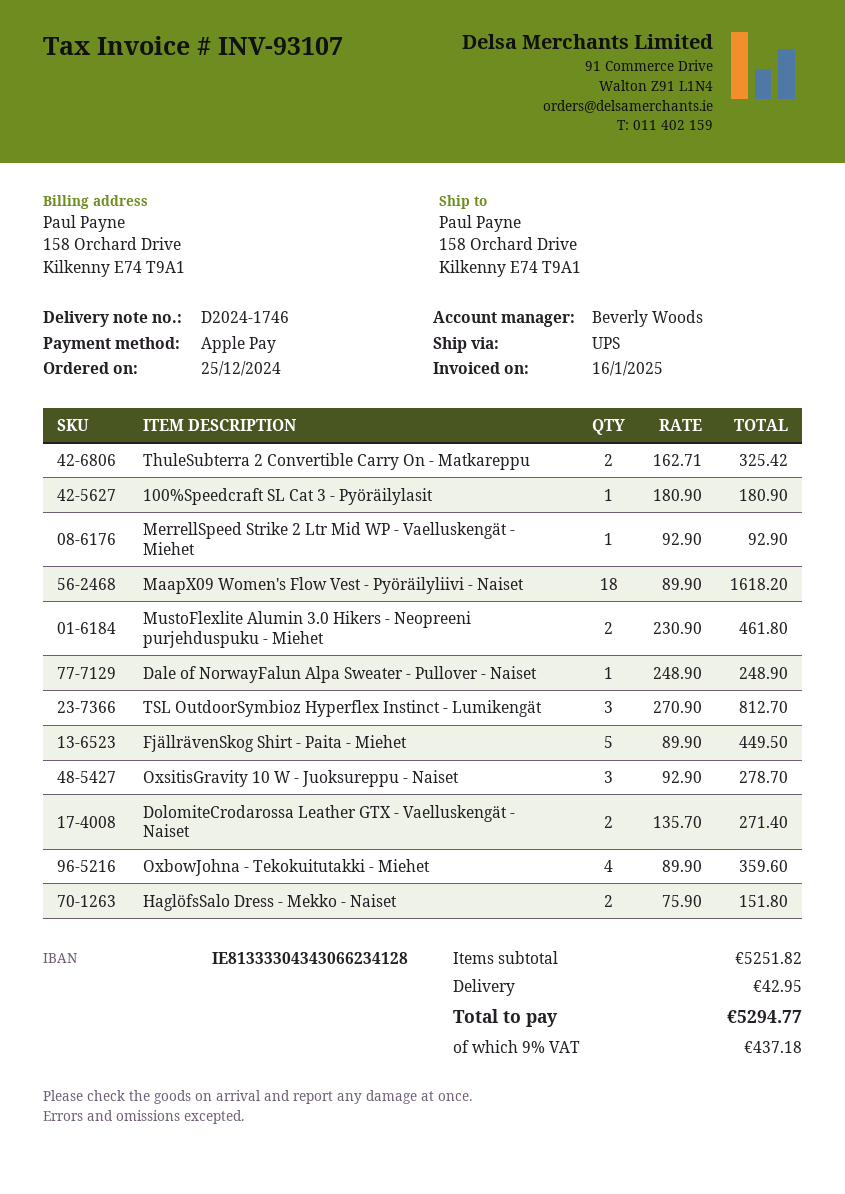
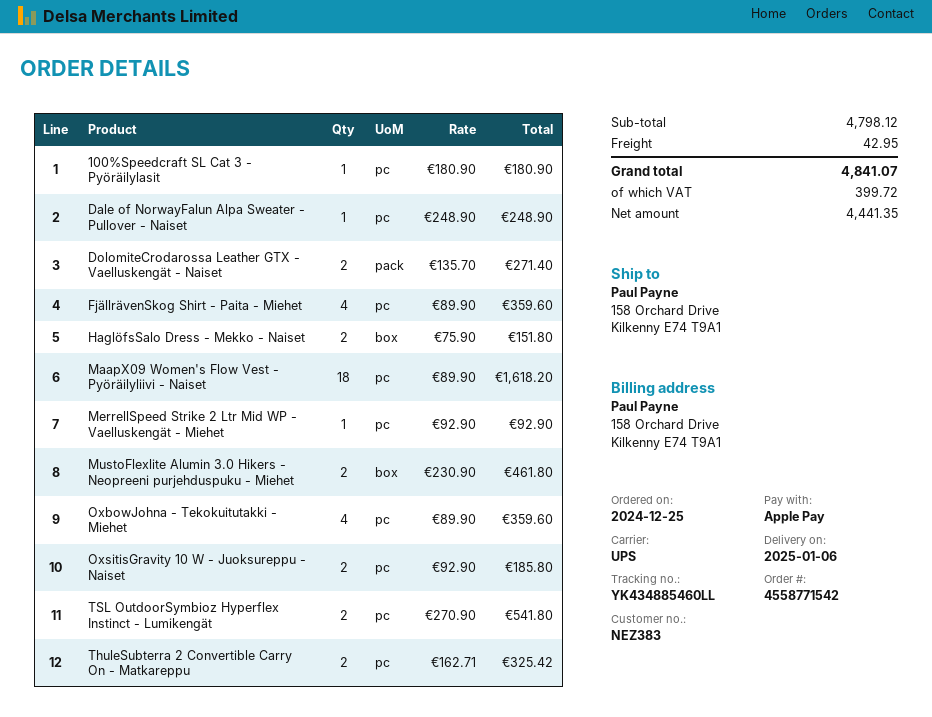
TSL OutdoorSymbioz Hyperflex Instinct - Lumikengät: 3 x 270.90 = 812.70 -> 2 x 270.90 = 541.80
FjällrävenSkog Shirt - Paita - Miehet: 5 x 89.90 = 449.50 -> 4 x 89.90 = 359.60
OxsitisGravity 10 W - Juoksureppu - Naiset: 3 x 92.90 = 278.70 -> 2 x 92.90 = 185.80
subtotal: 5251.82 -> 4798.12
tax: 437.18 -> 399.72
total: 5294.77 -> 4841.07

